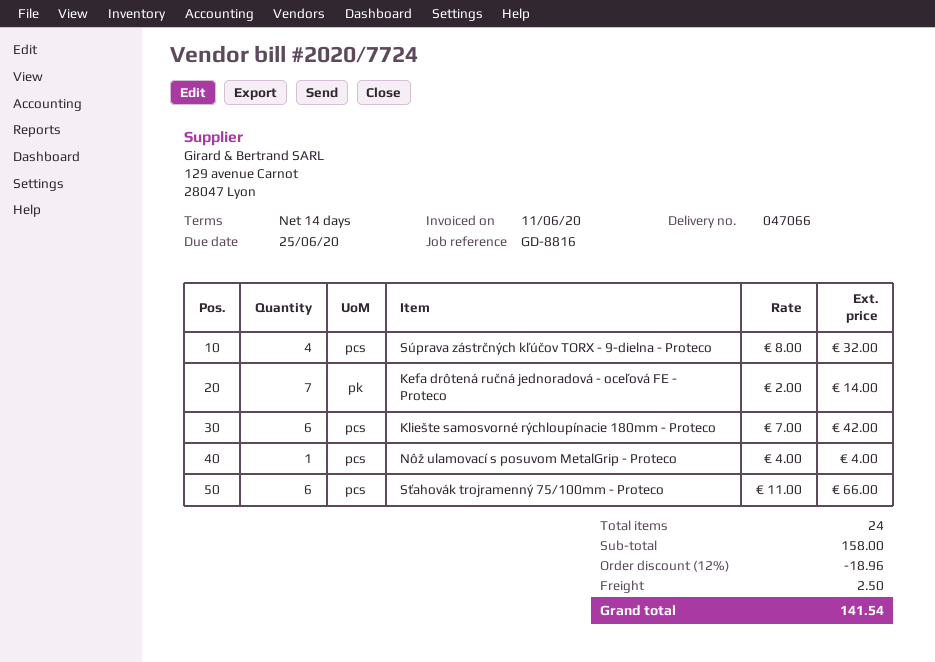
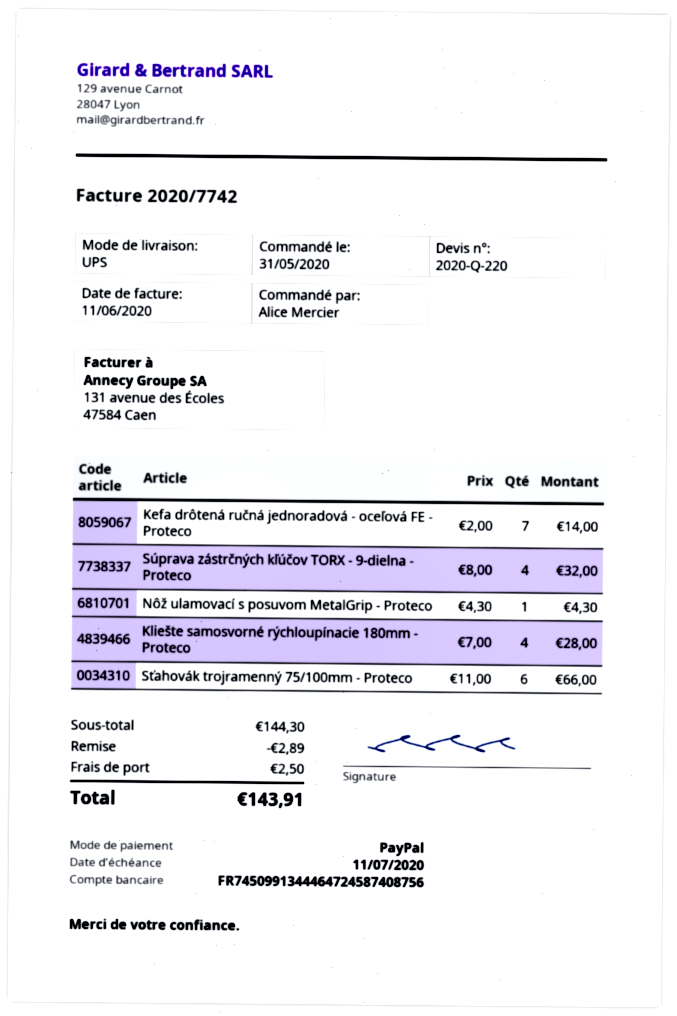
invoice number: 2020/7724 -> 2020/7742
due date: 2020-06-25 -> 2020-07-11
Kliešte samosvorné rýchloupínacie 180mm - Proteco: 6 x 7.00 = 42.00 -> 4 x 7.00 = 28.00
Nôž ulamovací s posuvom MetalGrip - Proteco: 1 x 4.00 = 4.00 -> 1 x 4.30 = 4.30
subtotal: 158.00 -> 144.30
discount: 18.96 -> 2.89
total: 141.54 -> 143.91

